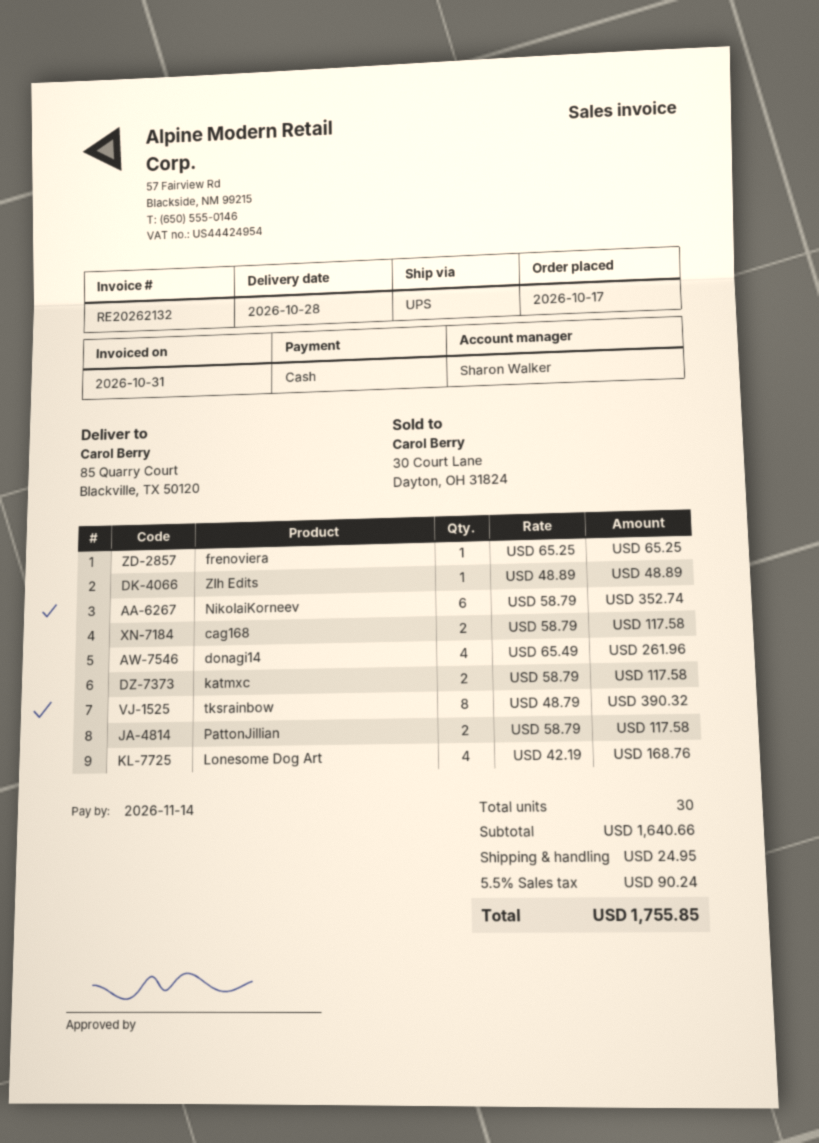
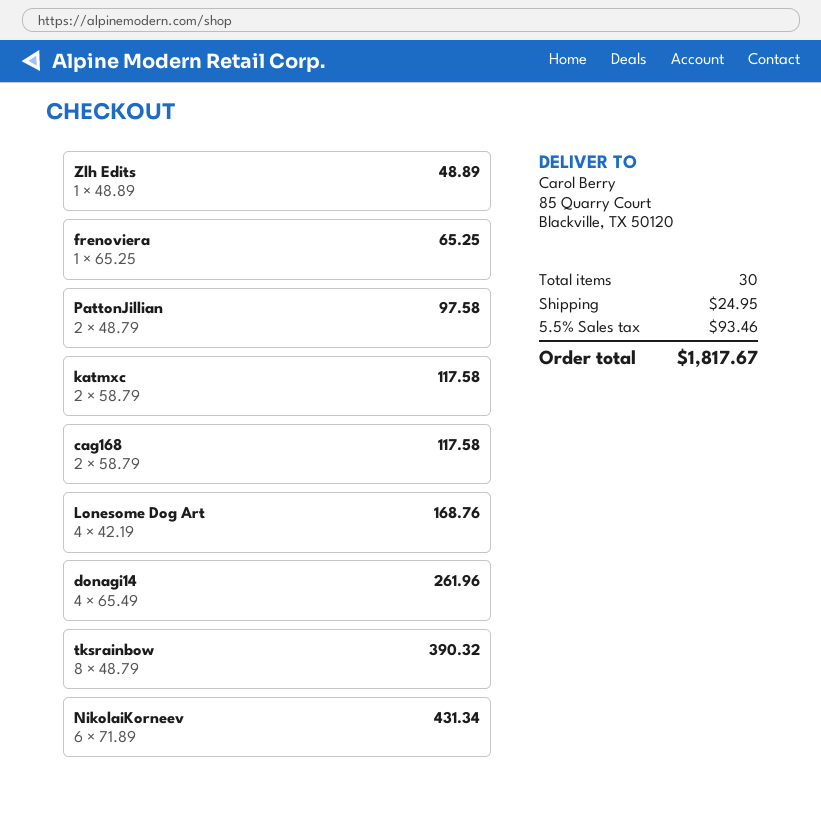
NikolaiKorneev: 6 x 58.79 = 352.74 -> 6 x 71.89 = 431.34
PattonJillian: 2 x 58.79 = 117.58 -> 2 x 48.79 = 97.58
tax: 5.5% = 90.24 -> 5.5% = 93.46
total: 1755.85 -> 1817.67

